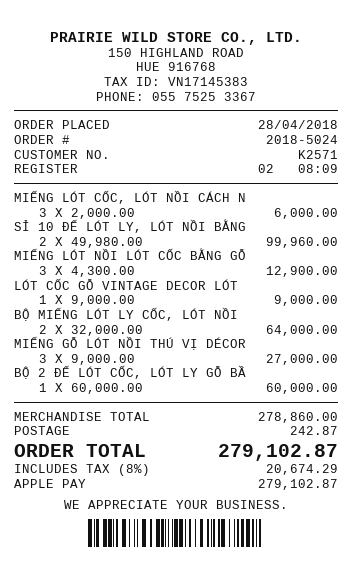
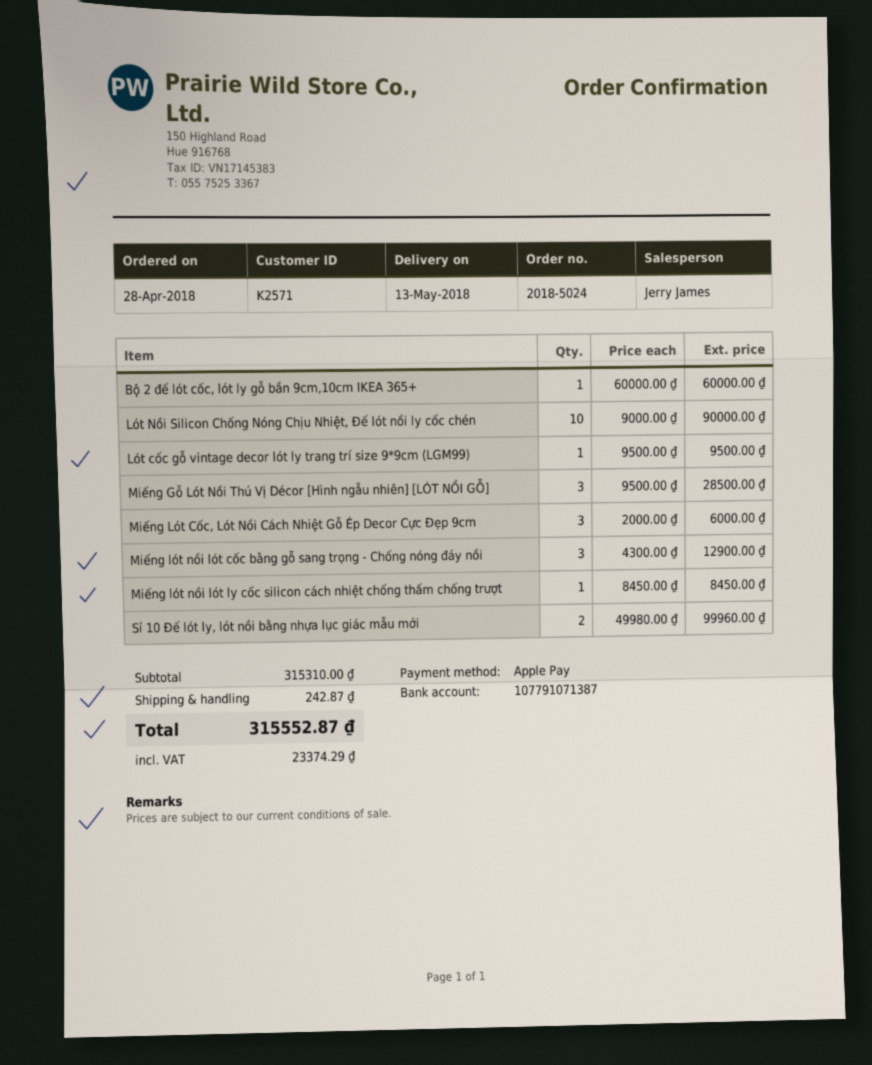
LÓT CỐC GỖ VINTAGE DECOR LÓT: 1 x 9000.00 = 9000.00 -> 1 x 9500.00 = 9500.00
BỘ MIẾNG LÓT LY CỐC, LÓT NỒI: 2 x 32000.00 = 64000.00 -> none
MIẾNG GỖ LÓT NỒI THÚ VỊ DÉCOR: 3 x 9000.00 = 27000.00 -> 3 x 9500.00 = 28500.00
Lót Nồi Silicon Chống Nóng Chịu Nhiệt, Đế lót nồi ly cốc chén: none -> 10 x 9000.00 = 90000.00
Miếng lót nồi lót ly cốc silicon cách nhiệt chống thấm chống trượt: none -> 1 x 8450.00 = 8450.00
subtotal: 278860.00 -> 315310.00
tax: 20674.29 -> 23374.29
total: 279102.87 -> 315552.87

